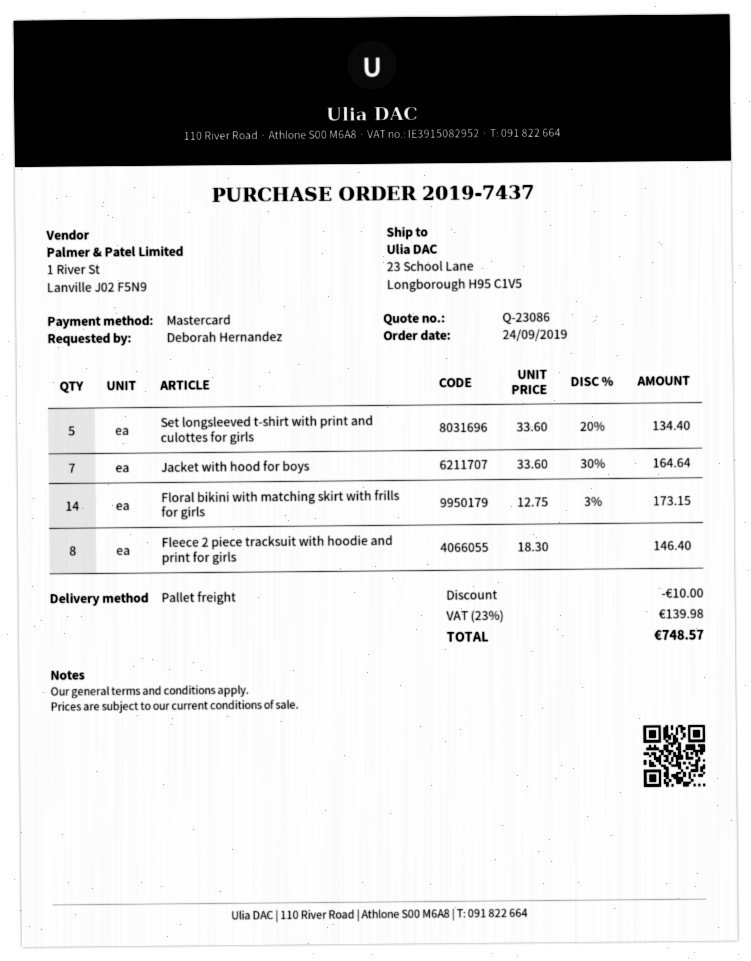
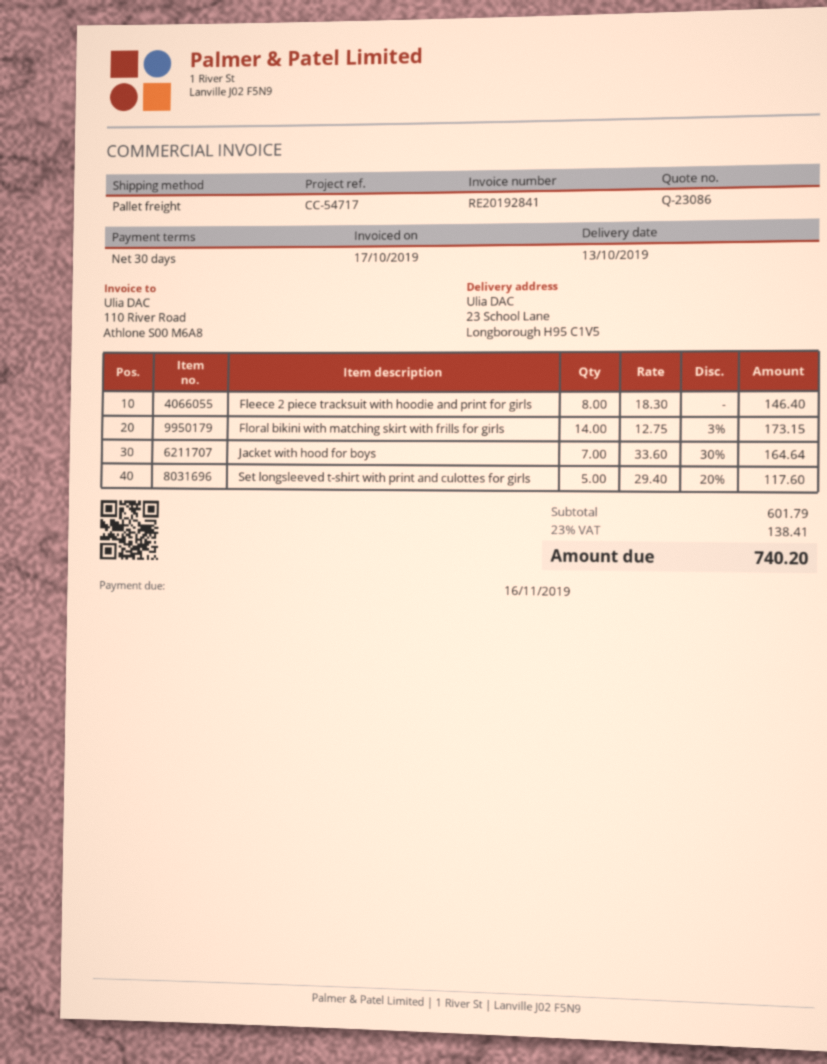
Set longsleeved t-shirt with print and culottes for girls: 5 x 33.60 - 20% = 134.40 -> 5 x 29.40 - 20% = 117.60
discount: 10.00 -> none
tax: 23% = 139.98 -> 23% = 138.41
total: 748.57 -> 740.20

